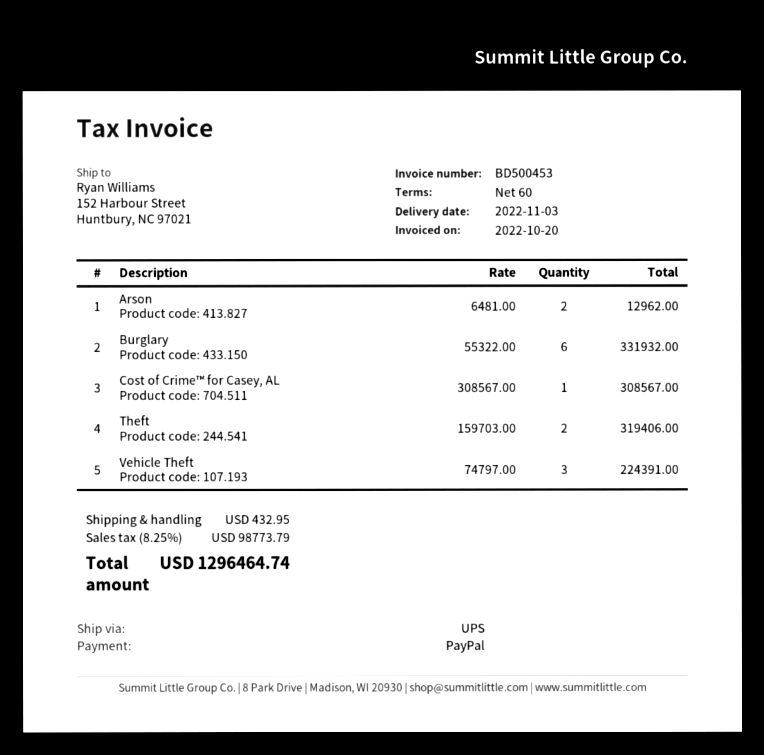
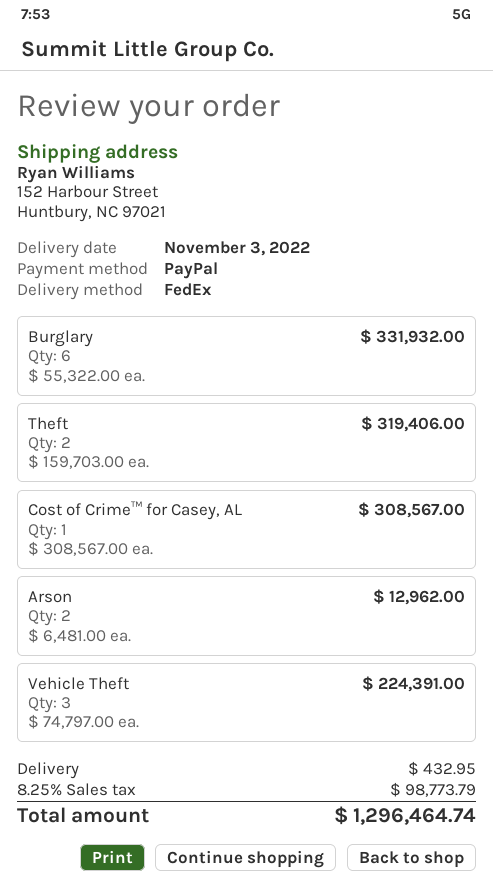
shipping method: UPS -> FedEx

